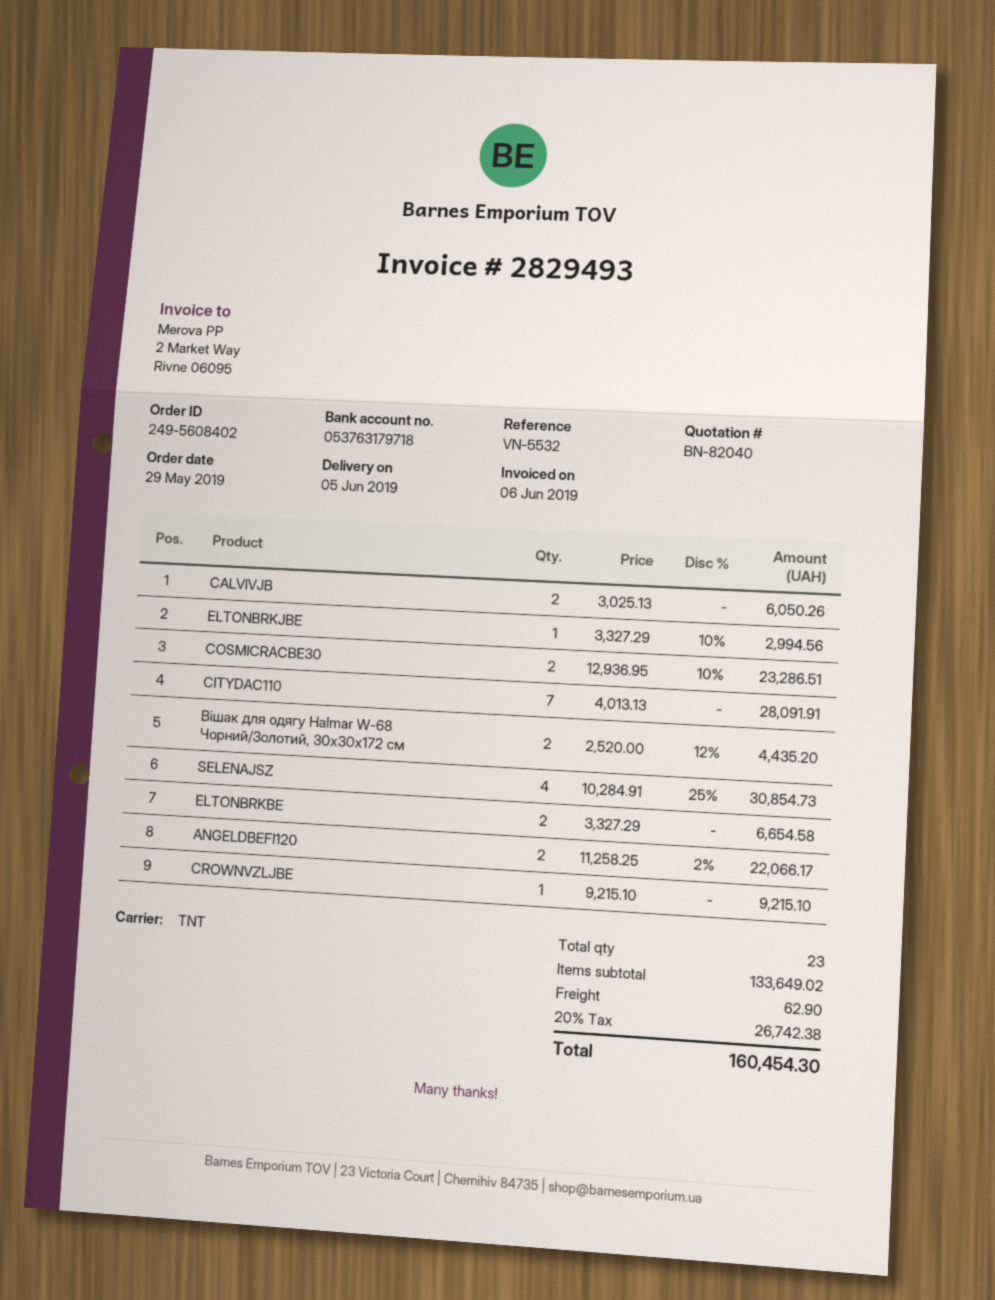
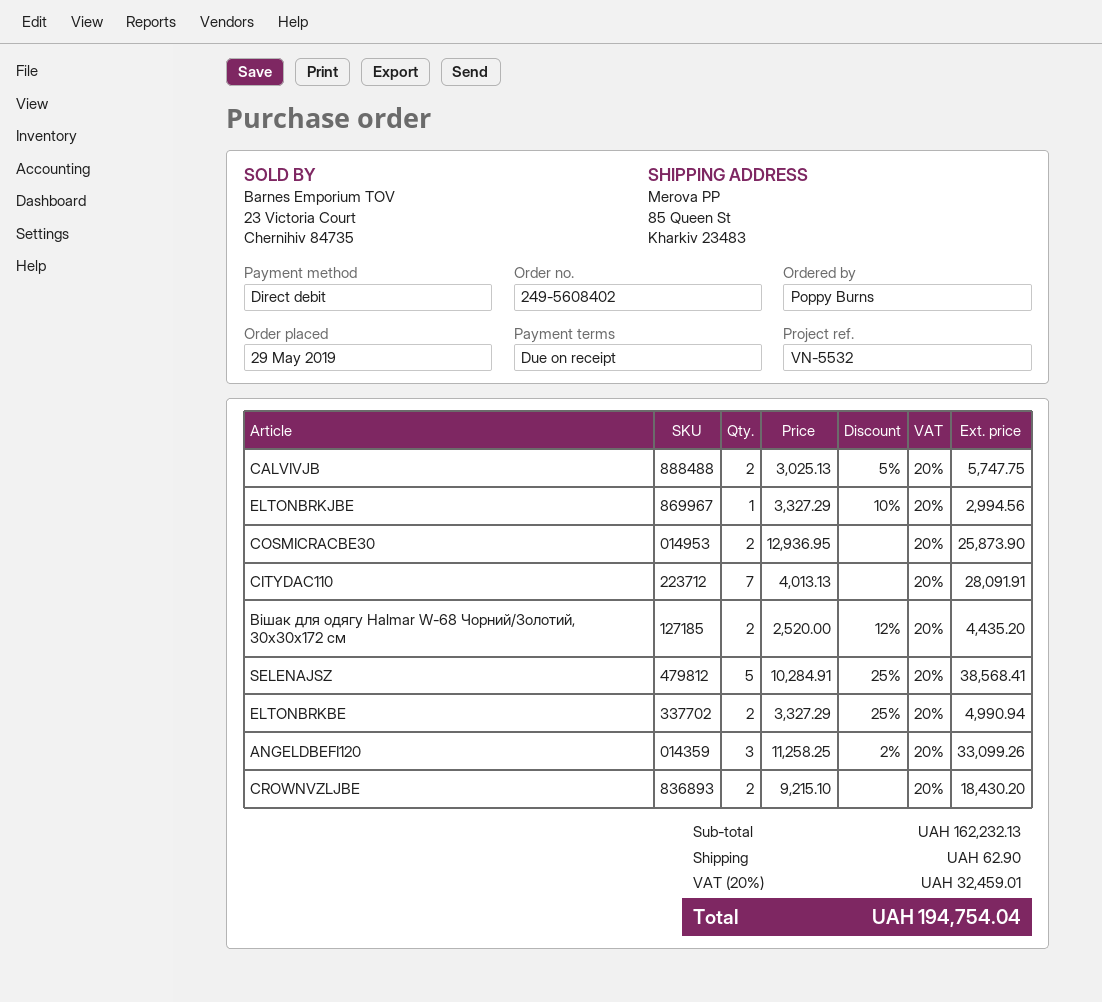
CALVIVJB: 2 x 3025.13 = 6050.26 -> 2 x 3025.13 - 5% = 5747.75
COSMICRACBE30: 2 x 12936.95 - 10% = 23286.51 -> 2 x 12936.95 = 25873.90
SELENAJSZ: 4 x 10284.91 - 25% = 30854.73 -> 5 x 10284.91 - 25% = 38568.41
ELTONBRKBE: 2 x 3327.29 = 6654.58 -> 2 x 3327.29 - 25% = 4990.94
ANGELDBEFI120: 2 x 11258.25 - 2% = 22066.17 -> 3 x 11258.25 - 2% = 33099.26
CROWNVZLJBE: 1 x 9215.10 = 9215.10 -> 2 x 9215.10 = 18430.20
subtotal: 133649.02 -> 162232.13
tax: 20% = 26742.38 -> 20% = 32459.01
total: 160454.30 -> 194754.04

